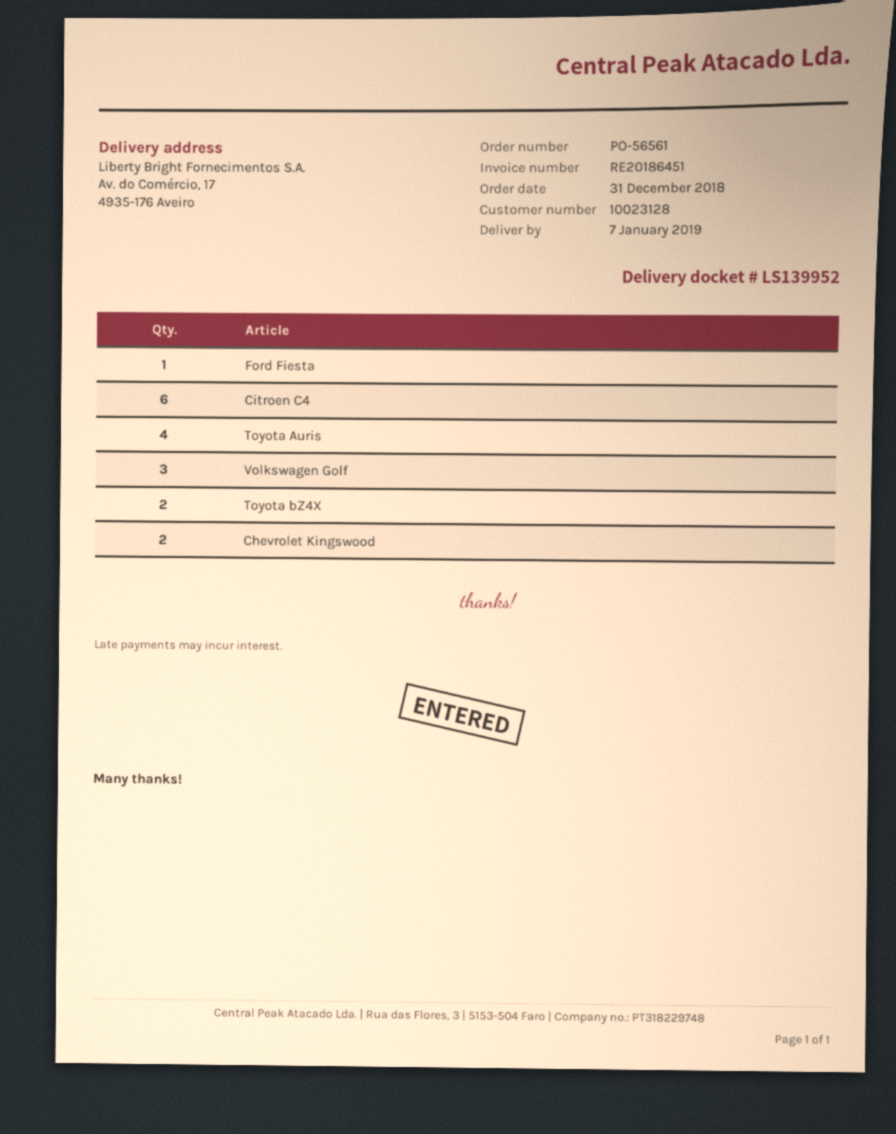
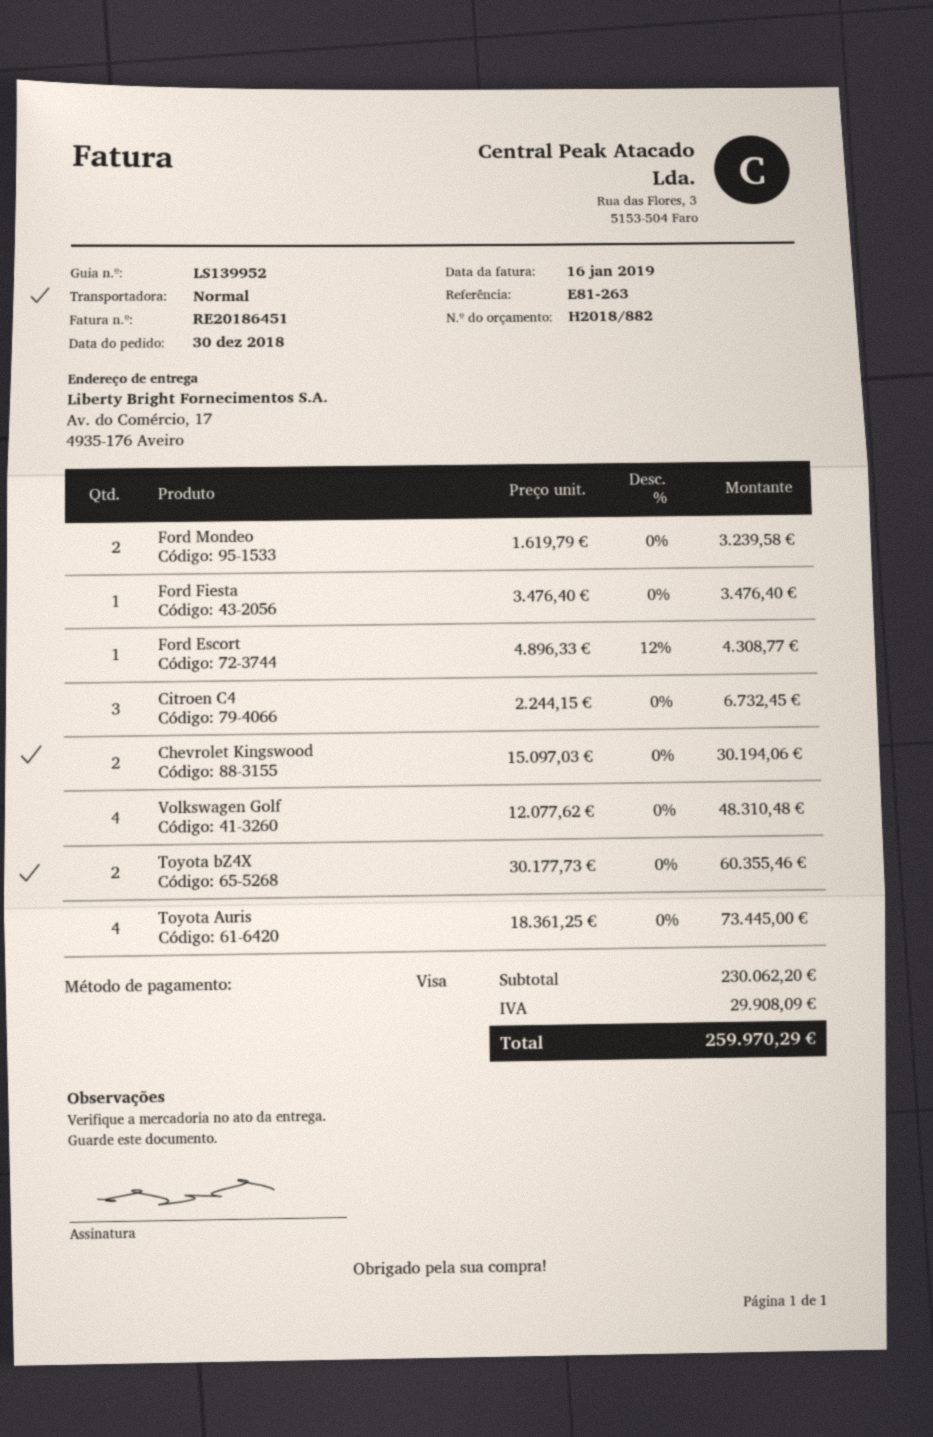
order date: 2018-12-31 -> 2018-12-30
Citroen C4: 6 -> 3
Volkswagen Golf: 3 -> 4
Ford Mondeo: none -> 2
Ford Escort: none -> 1

